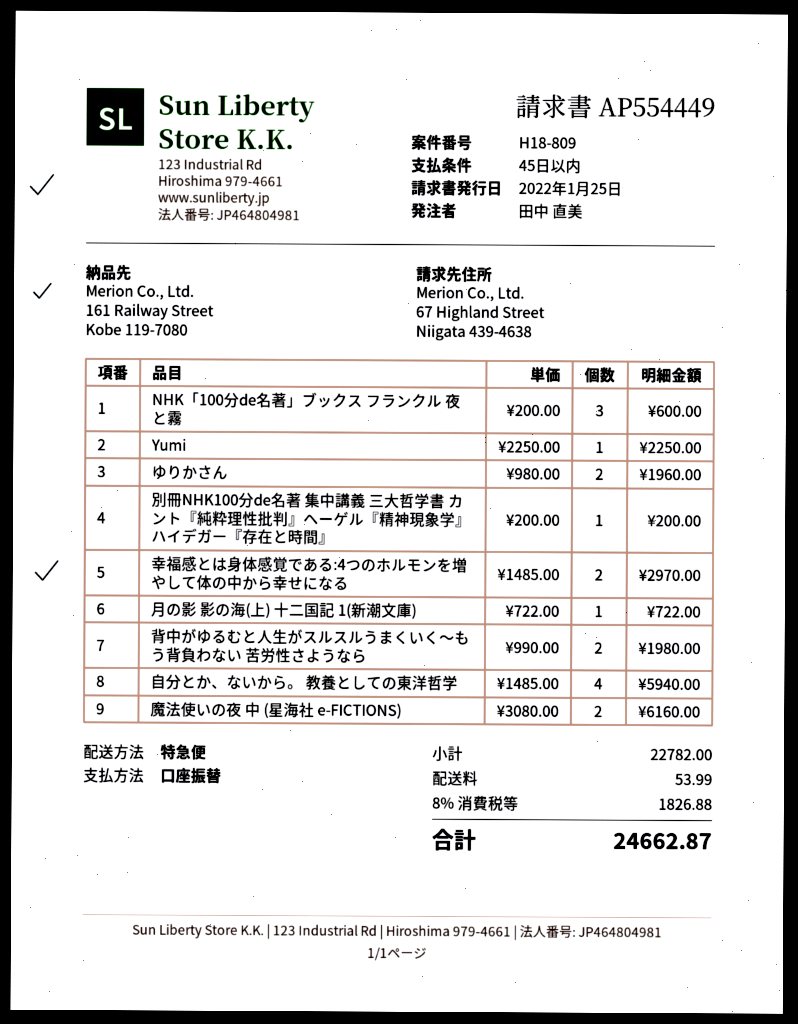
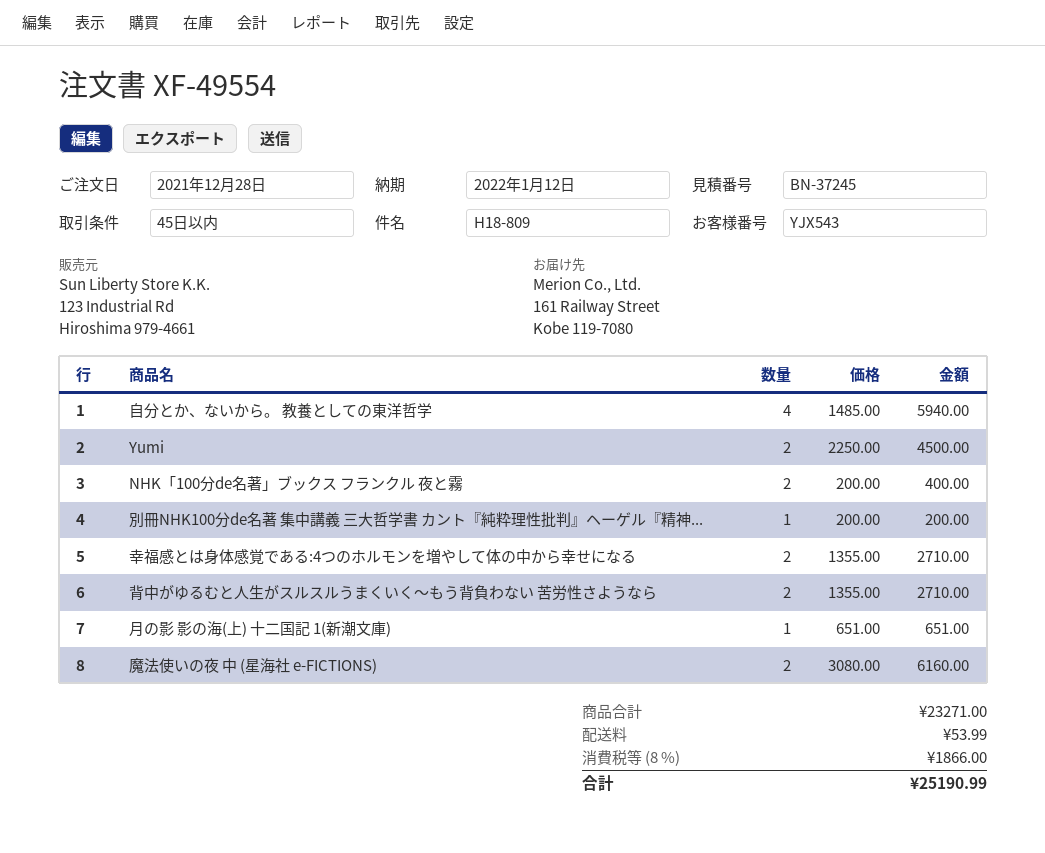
NHK「100分de名著」ブックス フランクル 夜と霧: 3 x 200.00 = 600.00 -> 2 x 200.00 = 400.00
Yumi: 1 x 2250.00 = 2250.00 -> 2 x 2250.00 = 4500.00
ゆりかさん: 2 x 980.00 = 1960.00 -> none
幸福感とは身体感覚である:4つのホルモンを増やして体の中から幸せになる: 2 x 1485.00 = 2970.00 -> 2 x 1355.00 = 2710.00
月の影 影の海(上) 十二国記 1(新潮文庫): 1 x 722.00 = 722.00 -> 1 x 651.00 = 651.00
背中がゆるむと人生がスルスルうまくいく〜もう背負わない 苦労性さようなら: 2 x 990.00 = 1980.00 -> 2 x 1355.00 = 2710.00
subtotal: 22782.00 -> 23271.00
tax: 8% = 1826.88 -> 8% = 1866.00
total: 24662.87 -> 25190.99

